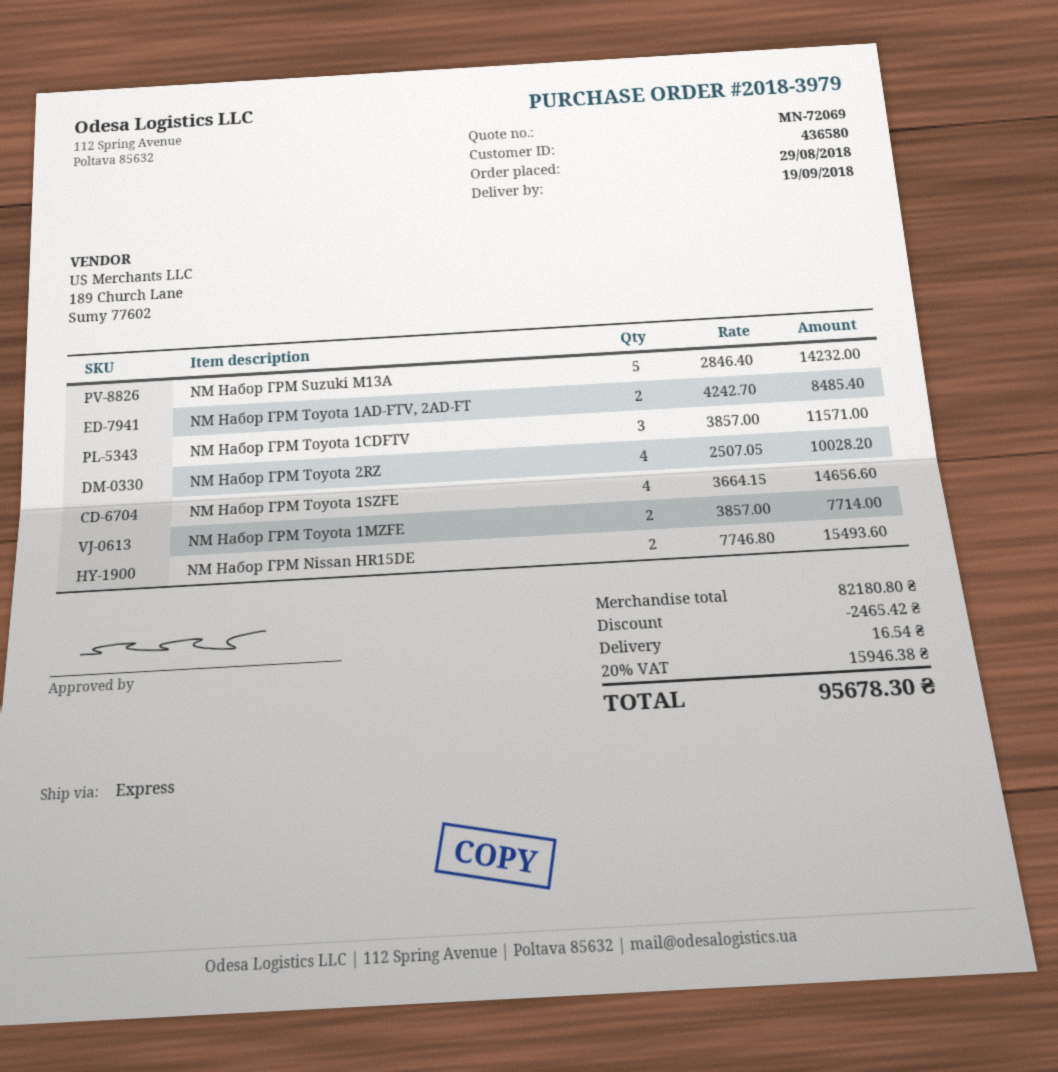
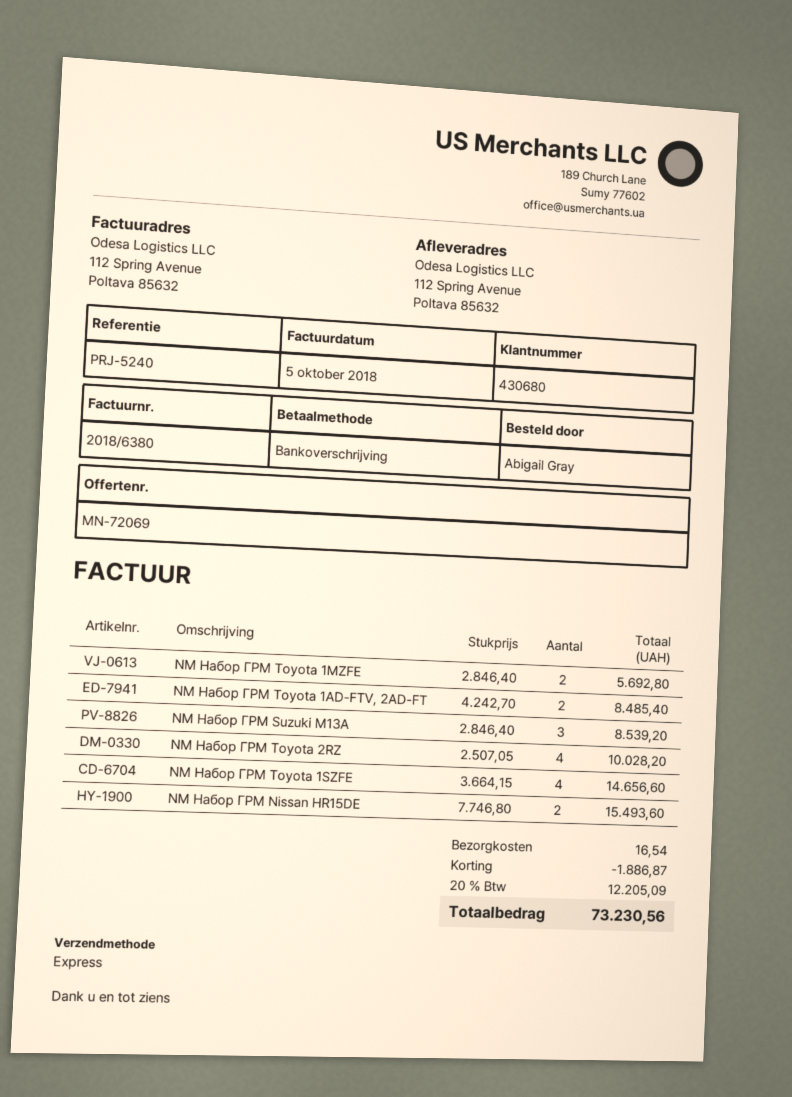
customer number: 436580 -> 430680
NM Набор ГРМ Suzuki M13A: 5 x 2846.40 = 14232.00 -> 3 x 2846.40 = 8539.20
NM Набор ГРМ Toyota 1CDFTV: 3 x 3857.00 = 11571.00 -> none
NM Набор ГРМ Toyota 1MZFE: 2 x 3857.00 = 7714.00 -> 2 x 2846.40 = 5692.80
discount: 2465.42 -> 1886.87
tax: 20% = 15946.38 -> 20% = 12205.09
total: 95678.30 -> 73230.56

